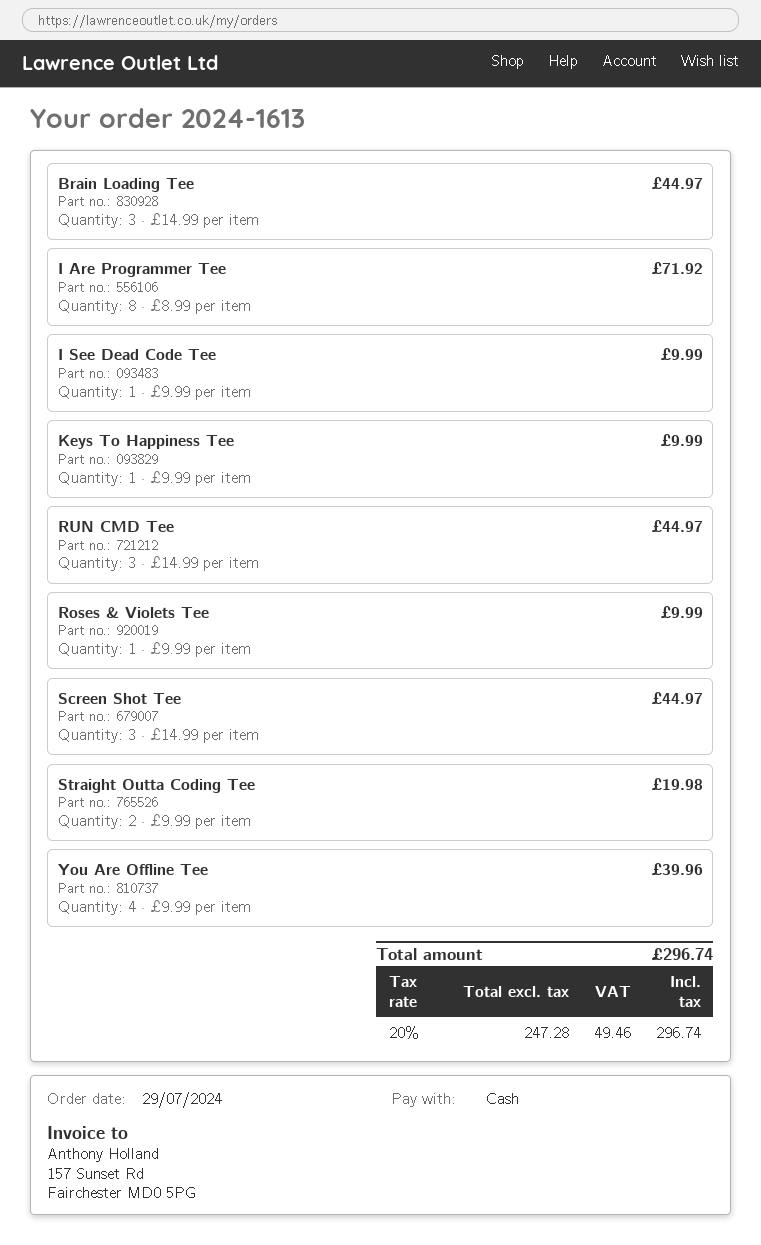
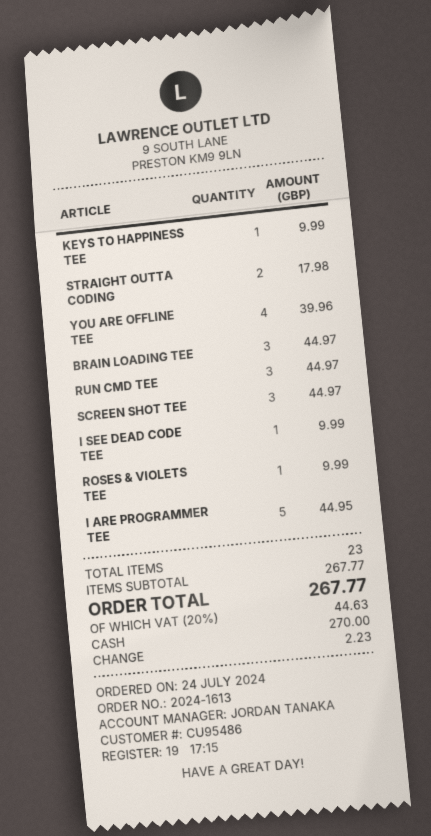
order date: 2024-07-29 -> 2024-07-24
I Are Programmer Tee: 8 for 71.92 -> 5 for 44.95
Straight Outta Coding Tee: 2 for 19.98 -> 2 for 17.98
tax: 20% = 49.46 -> 20% = 44.63
total: 296.74 -> 267.77

